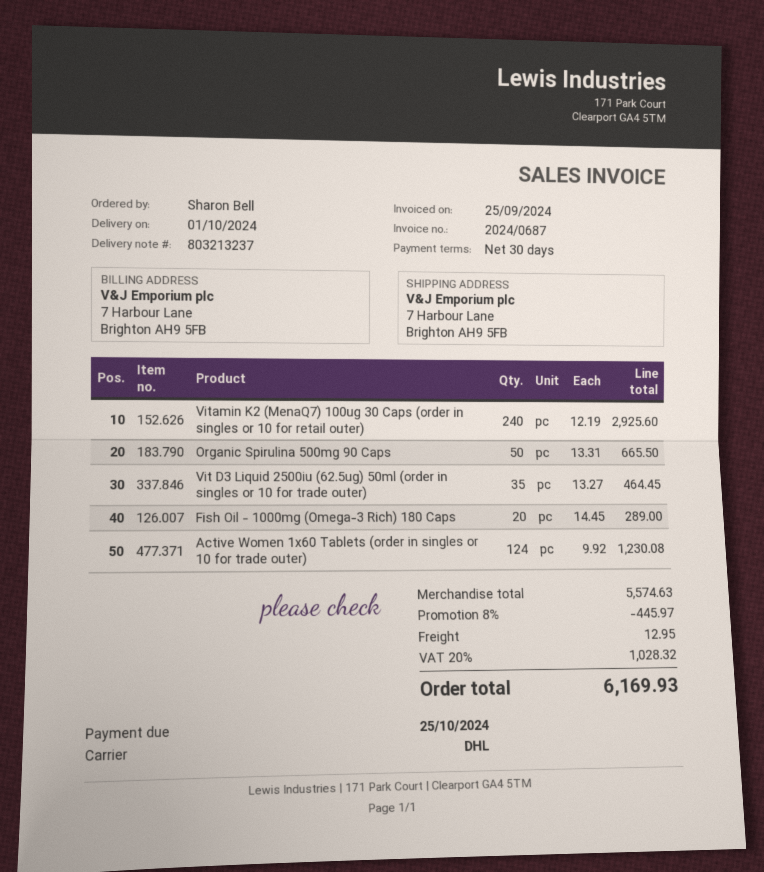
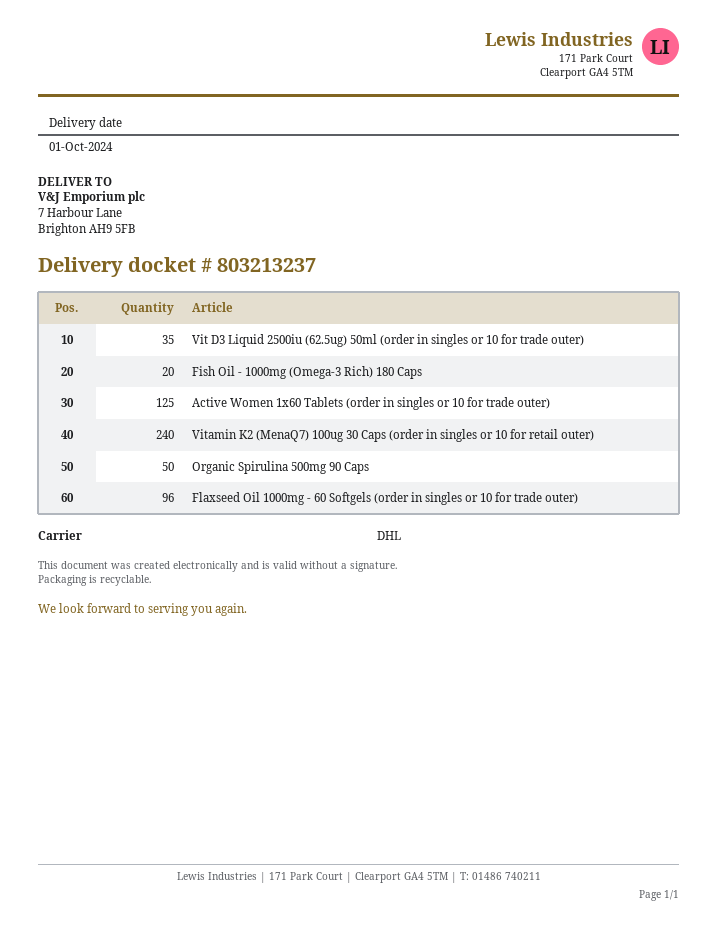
Active Women 1x60 Tablets (order in singles or 10 for trade outer): 124 -> 125
Flaxseed Oil 1000mg - 60 Softgels (order in singles or 10 for trade outer): none -> 96

